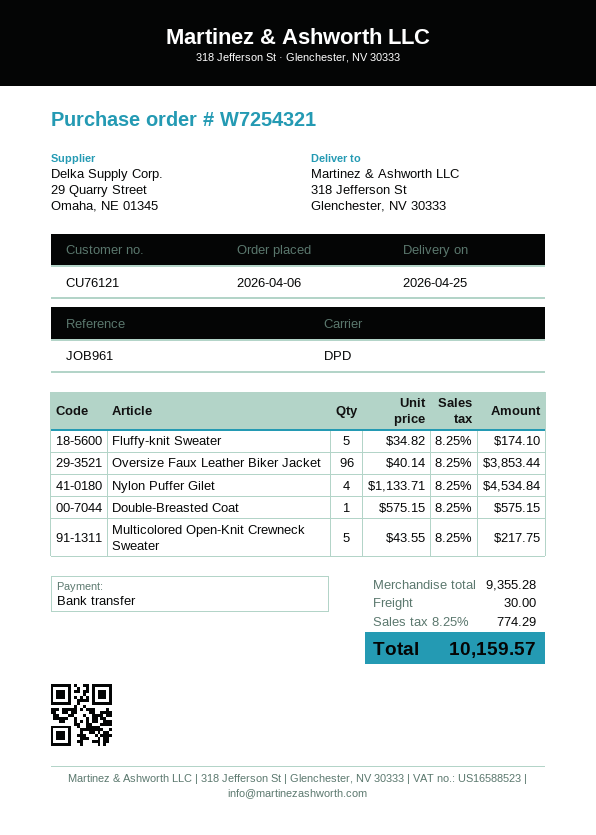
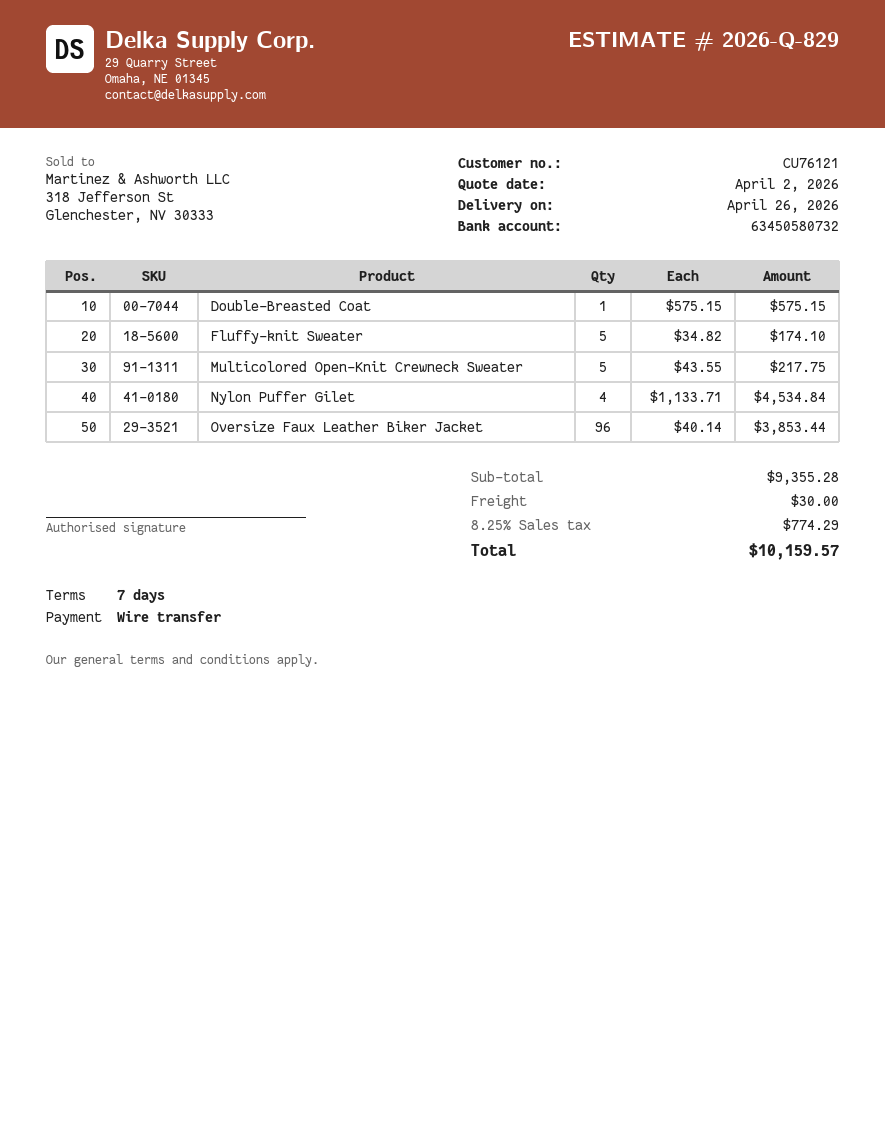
delivery date: 2026-04-25 -> 2026-04-26

